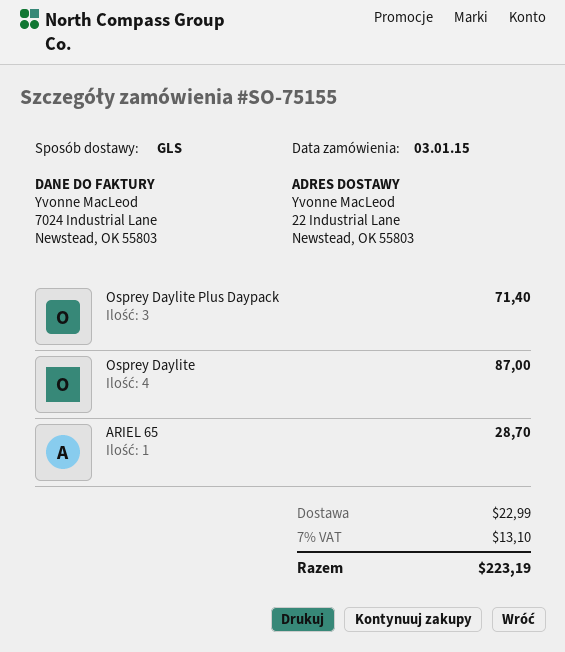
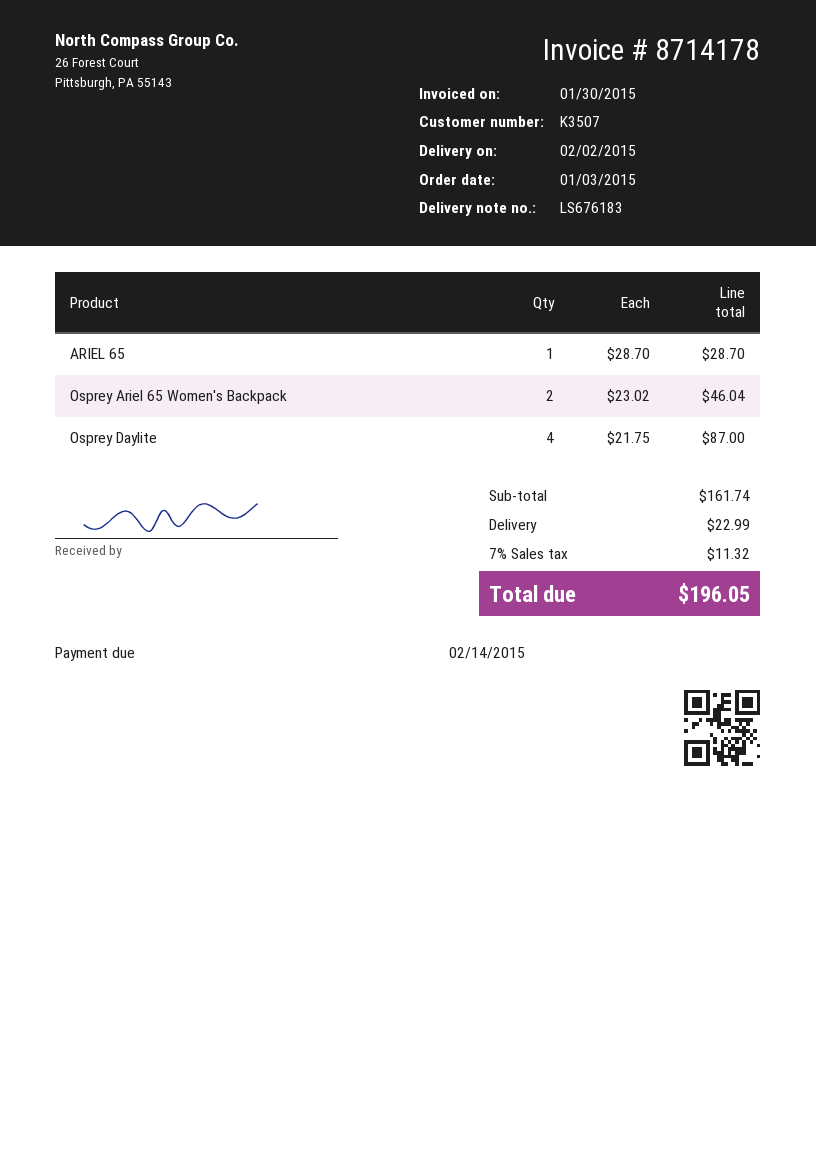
Osprey Daylite Plus Daypack: 3 for 71.40 -> none
Osprey Ariel 65 Women's Backpack: none -> 2 for 46.04
tax: 7% = 13.10 -> 7% = 11.32
total: 223.19 -> 196.05

